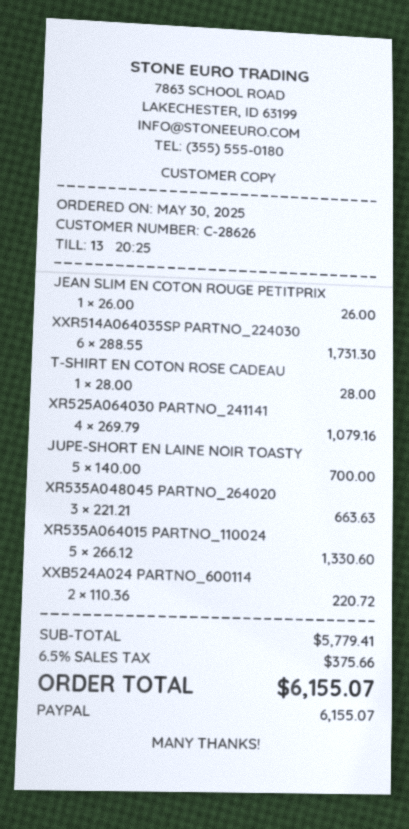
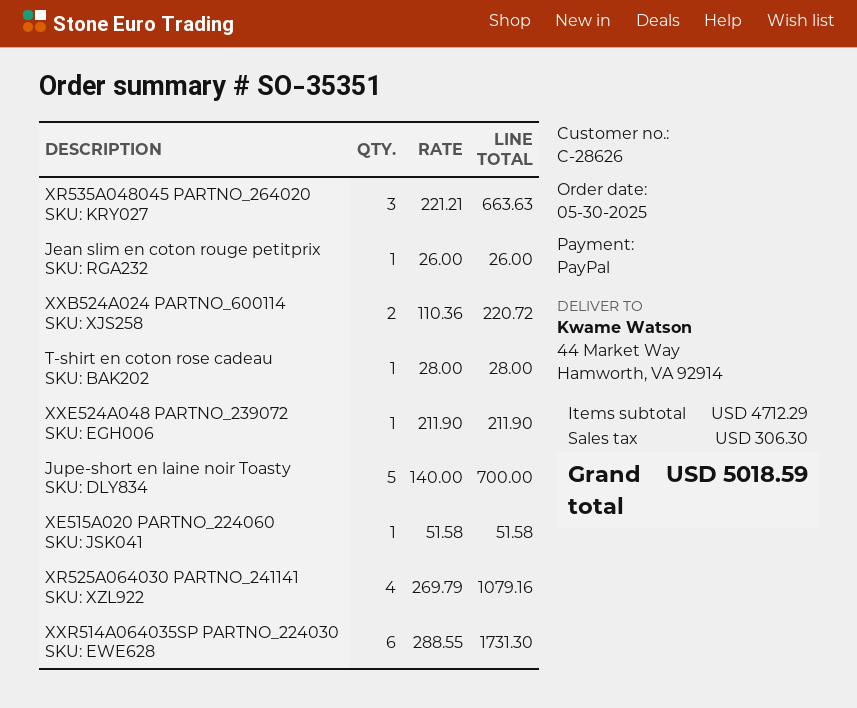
XR535A064015 PARTNO_110024: 5 x 266.12 = 1330.60 -> none
XXE524A048 PARTNO_239072: none -> 1 x 211.90 = 211.90
XE515A020 PARTNO_224060: none -> 1 x 51.58 = 51.58
subtotal: 5779.41 -> 4712.29
tax: 375.66 -> 306.30
total: 6155.07 -> 5018.59

